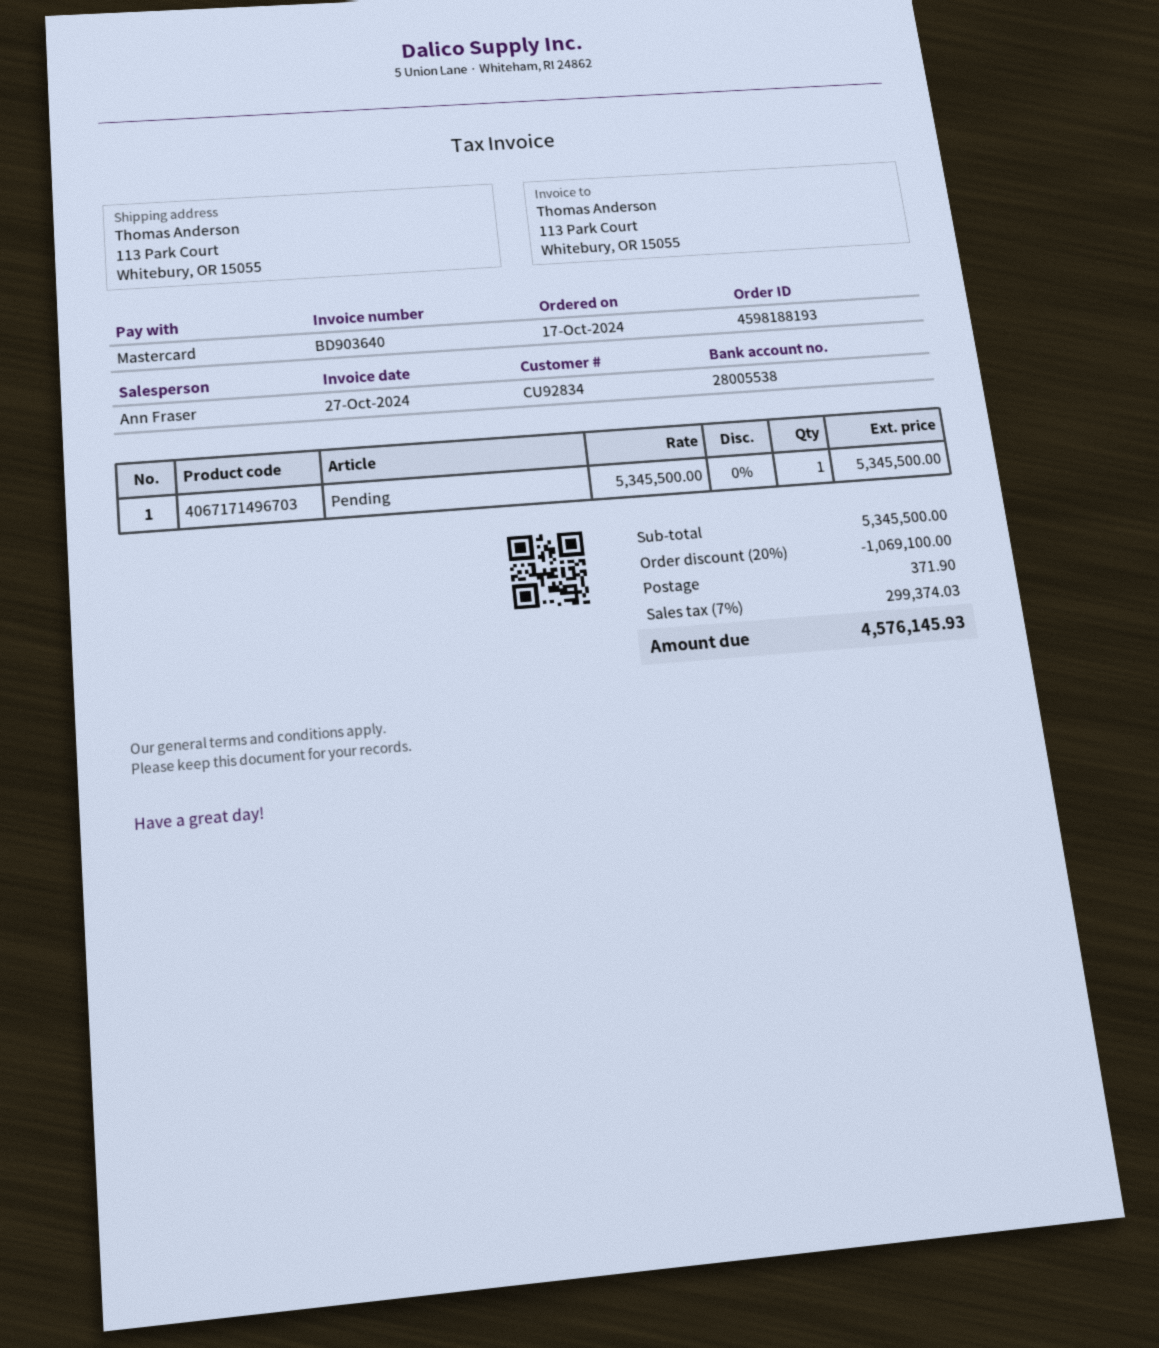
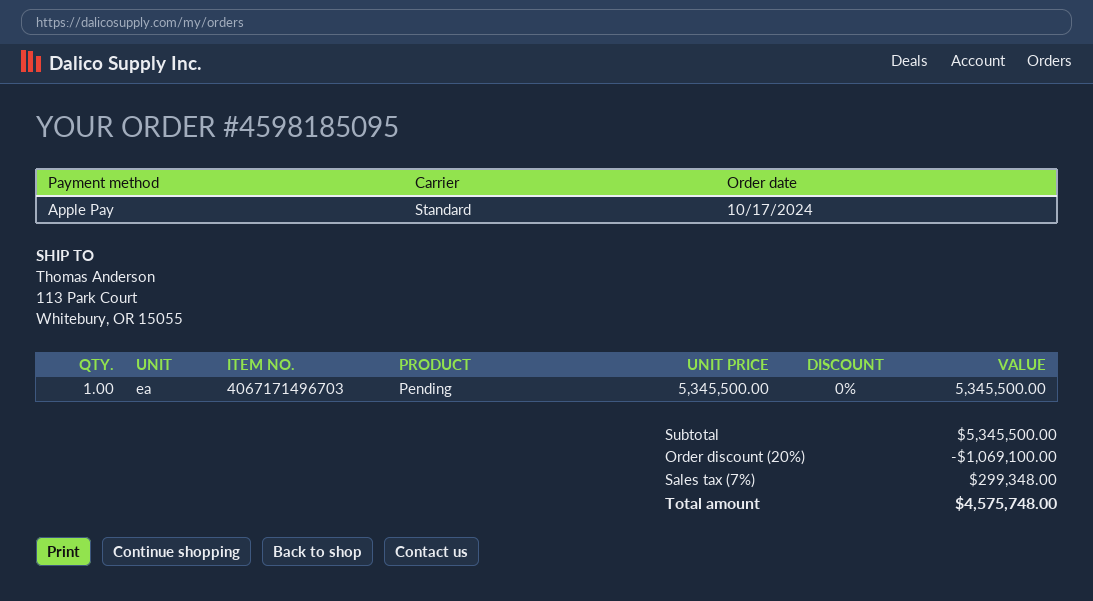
order number: 4598188193 -> 4598185095
payment method: Mastercard -> Apple Pay
shipping: 371.90 -> none
tax: 7% = 299374.03 -> 7% = 299348.00
total: 4576145.93 -> 4575748.00

